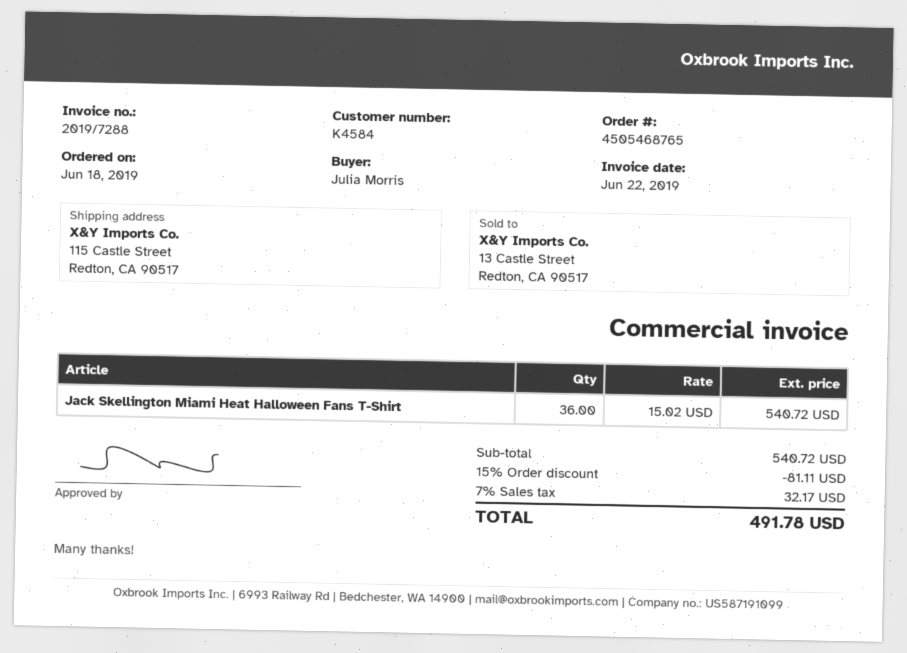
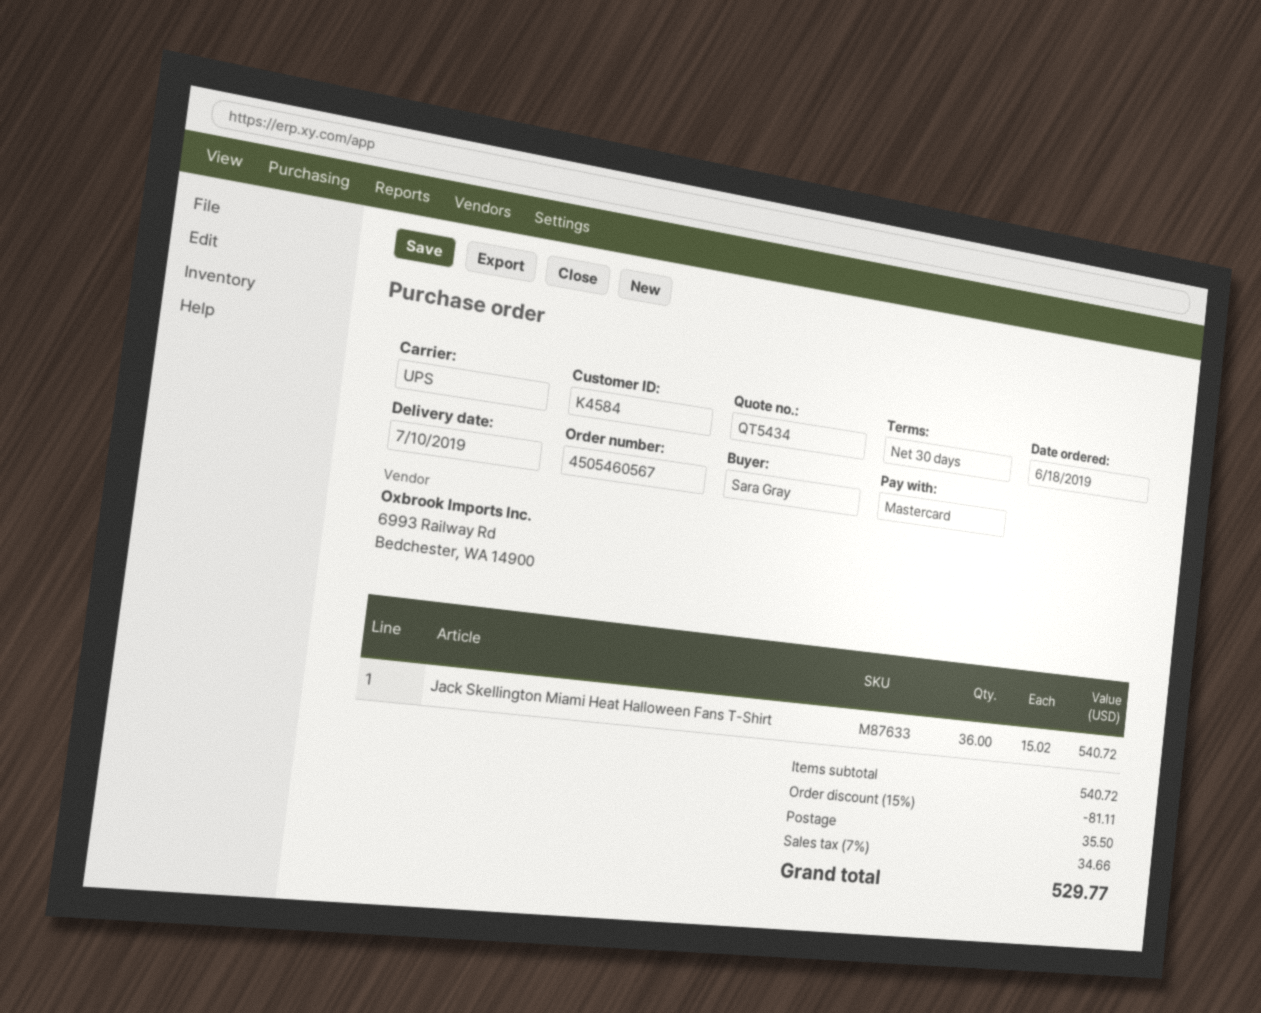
order number: 4505468765 -> 4505460567
ordered by: Julia Morris -> Sara Gray
shipping: none -> 35.50
tax: 7% = 32.17 -> 7% = 34.66
total: 491.78 -> 529.77

